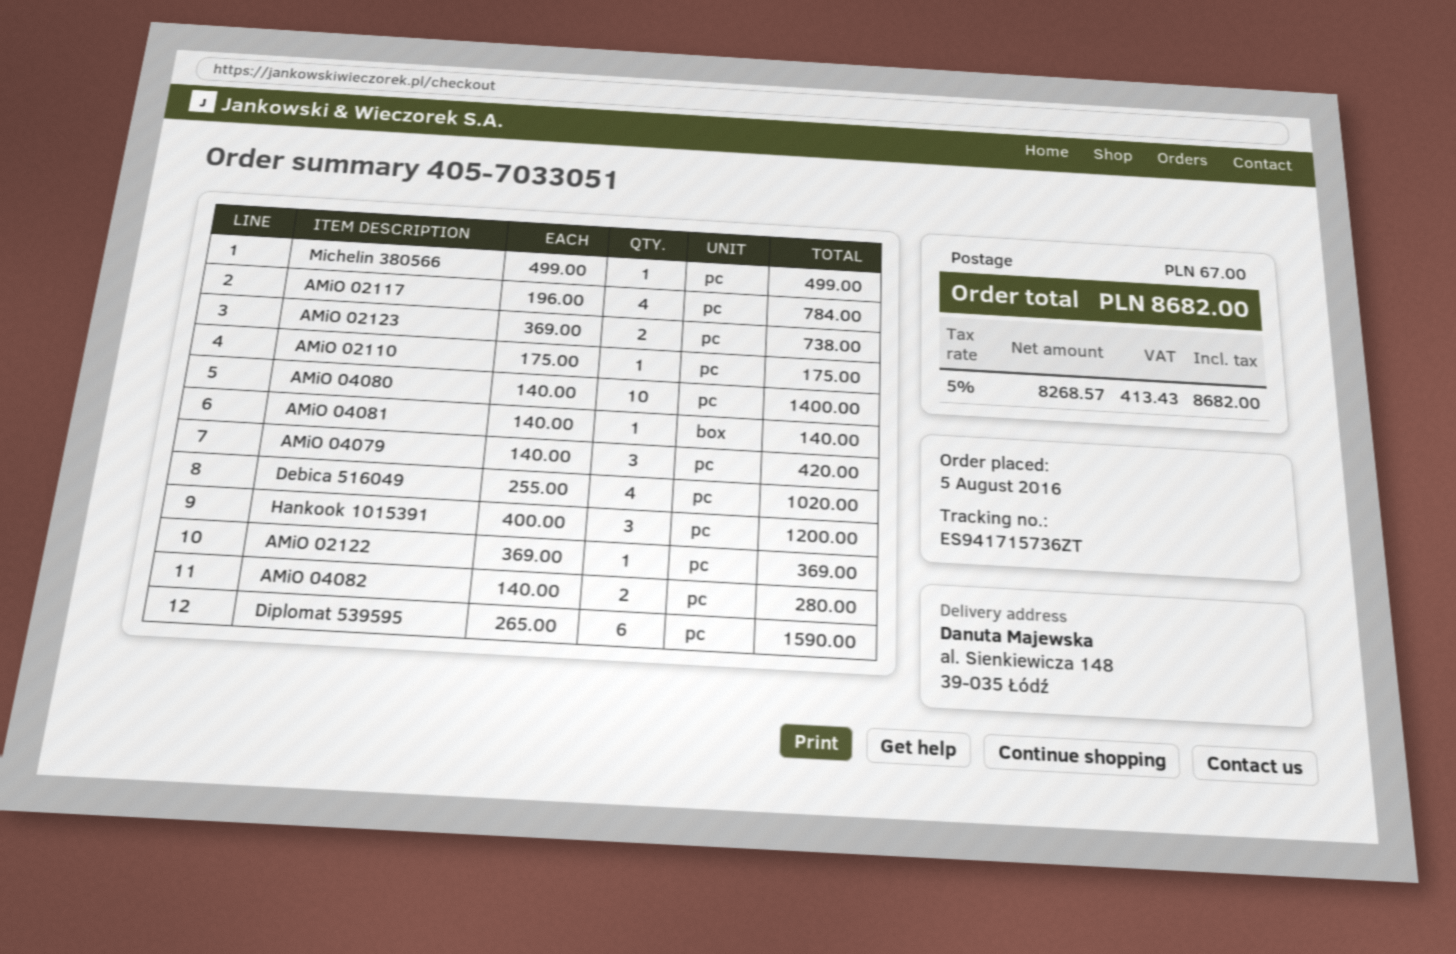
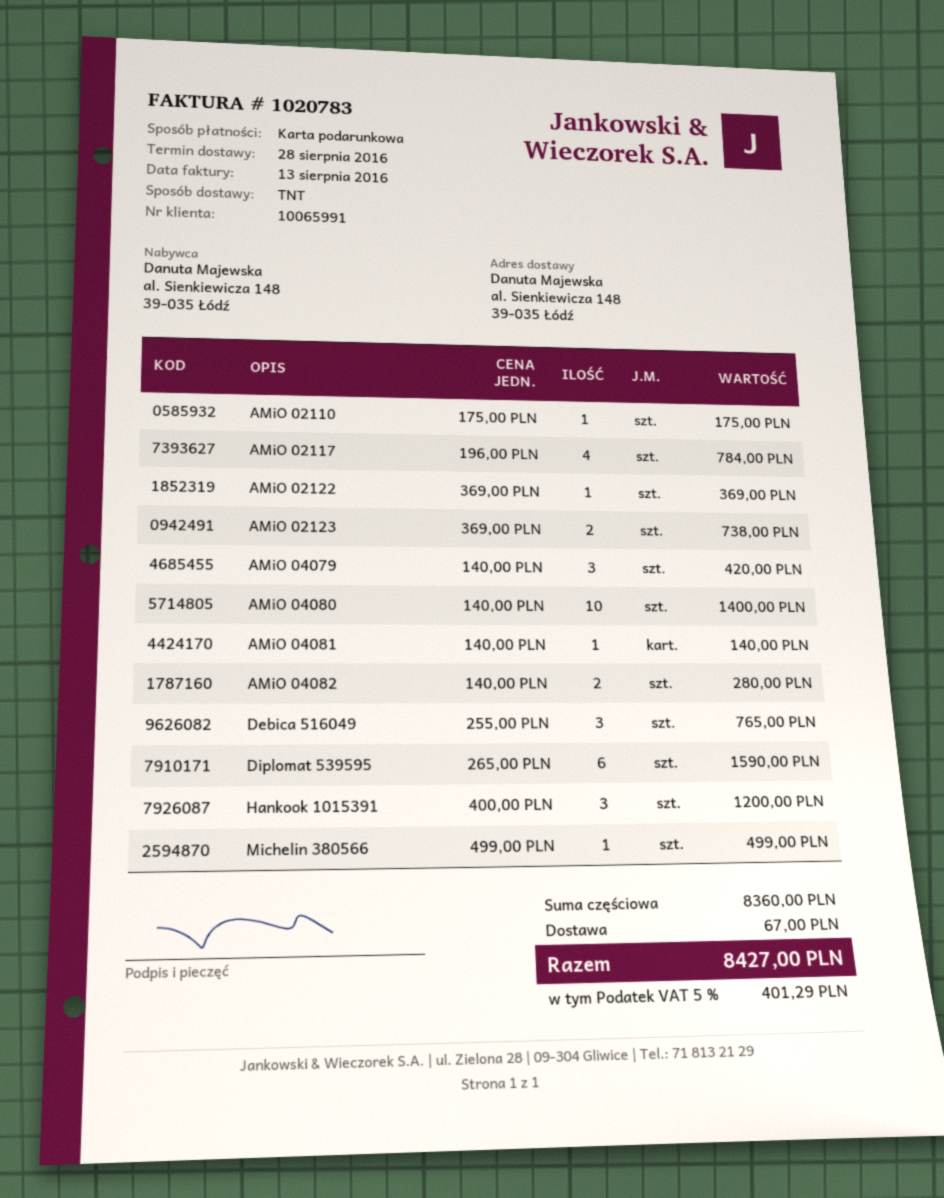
Debica 516049: 4 x 255.00 = 1020.00 -> 3 x 255.00 = 765.00
tax: 5% = 413.43 -> 5% = 401.29
total: 8682.00 -> 8427.00

